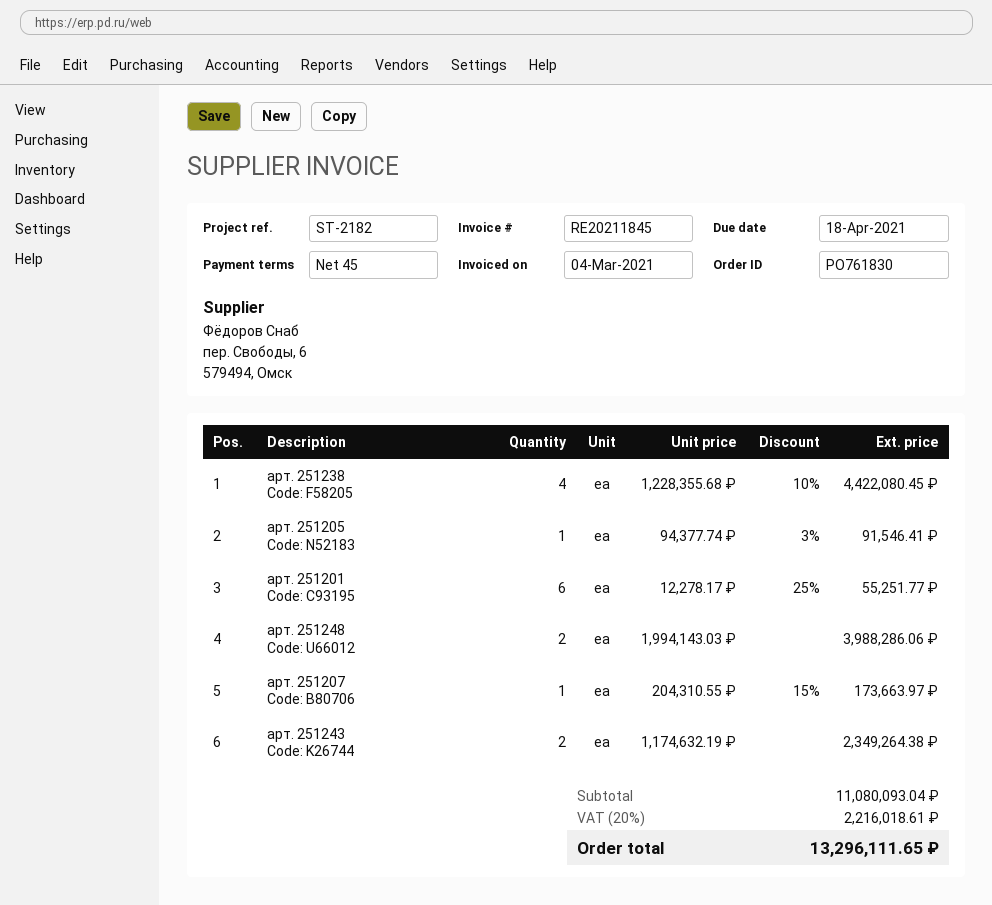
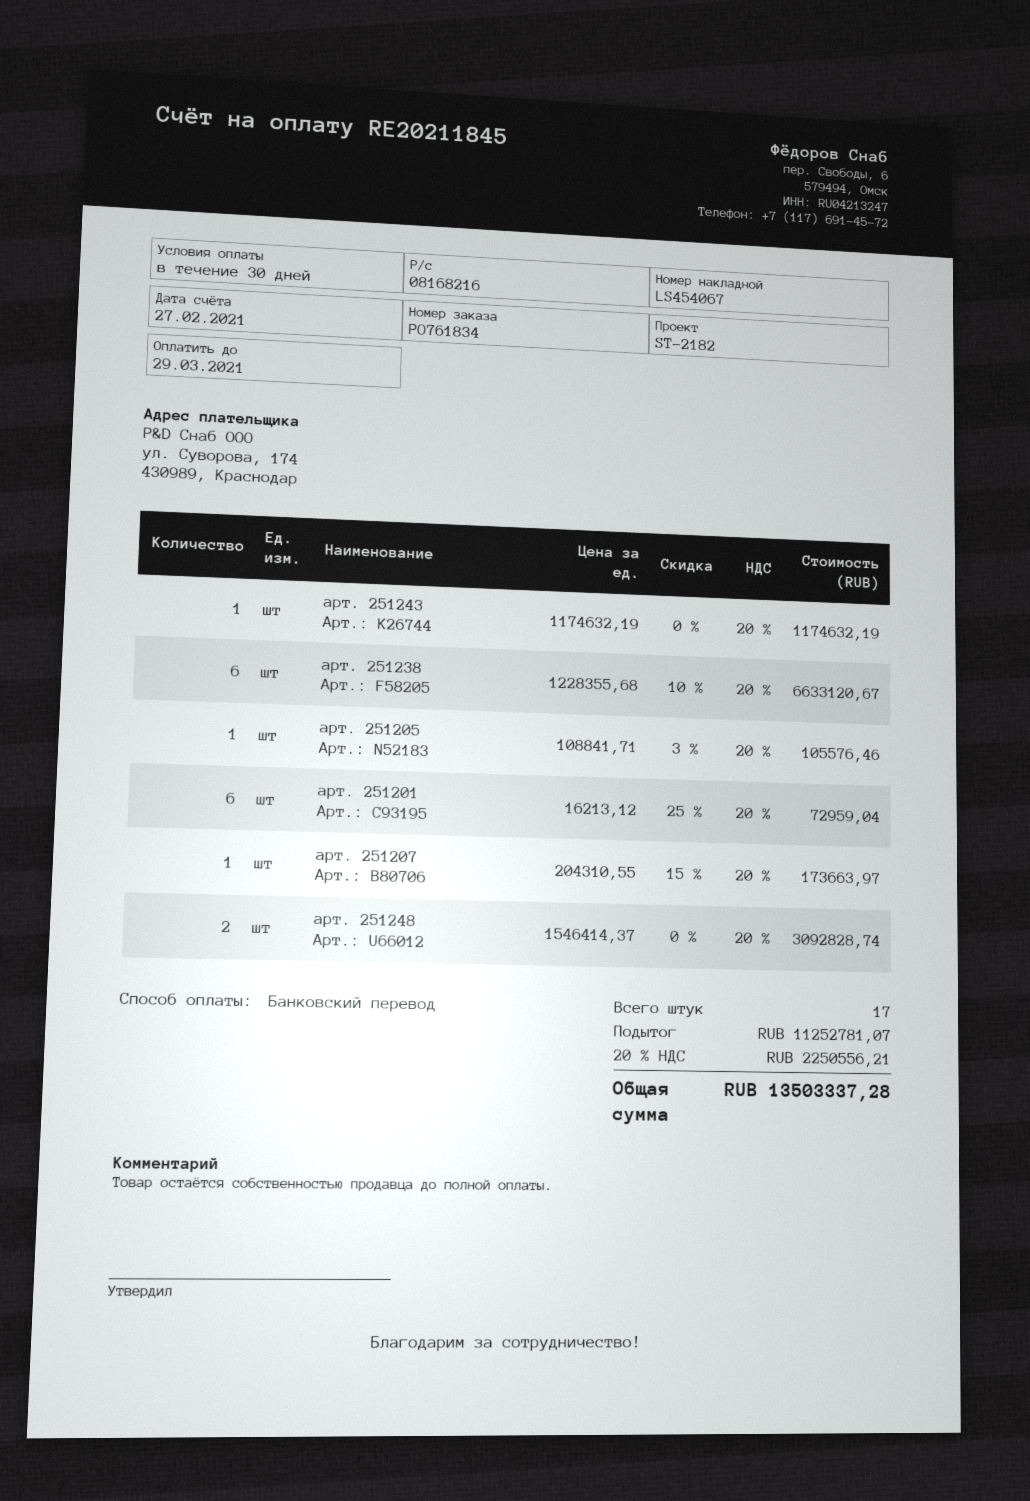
order number: PO761830 -> PO761834
invoice date: 2021-03-04 -> 2021-02-27
payment terms: 45 days -> 30 days
due date: 2021-04-18 -> 2021-03-29
арт. 251238: 4 x 1228355.68 - 10% = 4422080.45 -> 6 x 1228355.68 - 10% = 6633120.67
арт. 251205: 1 x 94377.74 - 3% = 91546.41 -> 1 x 108841.71 - 3% = 105576.46
арт. 251201: 6 x 12278.17 - 25% = 55251.77 -> 6 x 16213.12 - 25% = 72959.04
арт. 251248: 2 x 1994143.03 = 3988286.06 -> 2 x 1546414.37 = 3092828.74
арт. 251243: 2 x 1174632.19 = 2349264.38 -> 1 x 1174632.19 = 1174632.19
subtotal: 11080093.04 -> 11252781.07
tax: 20% = 2216018.61 -> 20% = 2250556.21
total: 13296111.65 -> 13503337.28

